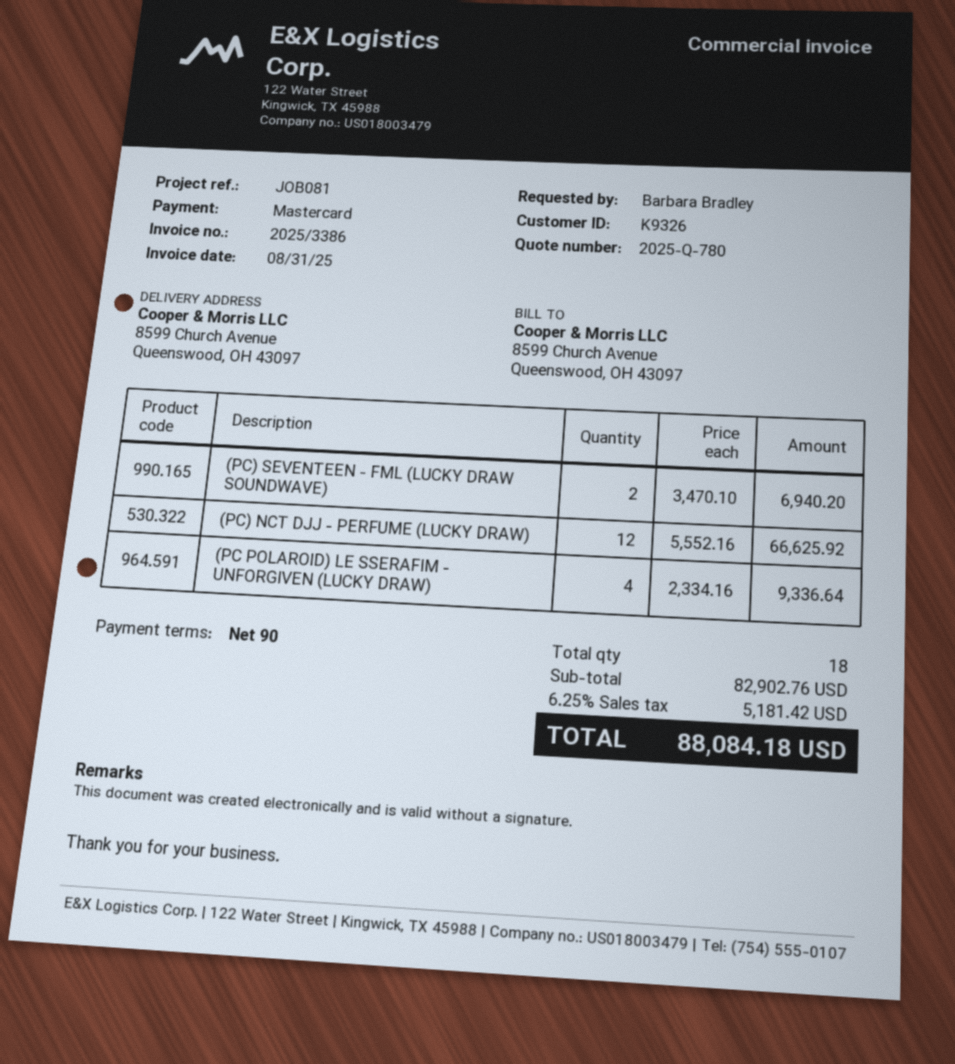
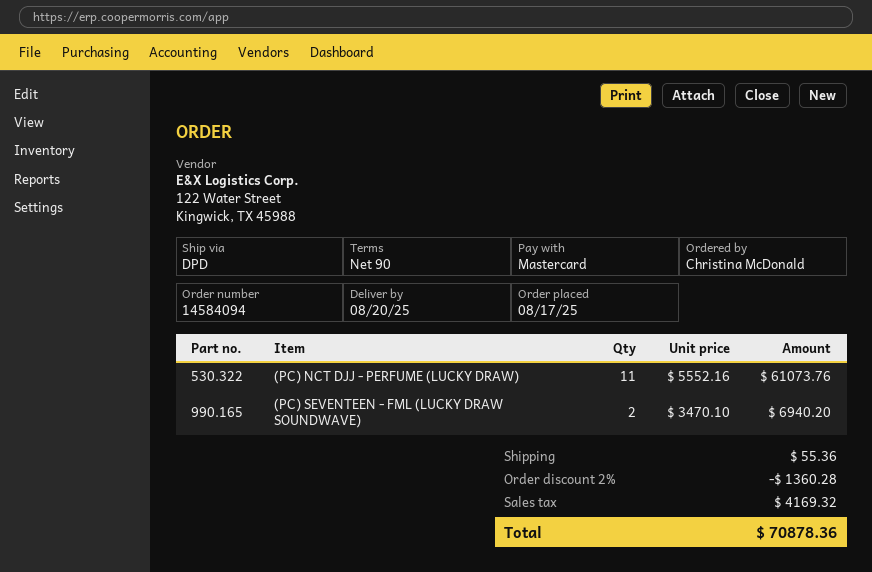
ordered by: Barbara Bradley -> Christina McDonald
(PC) NCT DJJ - PERFUME (LUCKY DRAW): 12 x 5552.16 = 66625.92 -> 11 x 5552.16 = 61073.76
(PC POLAROID) LE SSERAFIM - UNFORGIVEN (LUCKY DRAW): 4 x 2334.16 = 9336.64 -> none
discount: none -> 2% = 1360.28
shipping: none -> 55.36
tax: 5181.42 -> 4169.32
total: 88084.18 -> 70878.36

